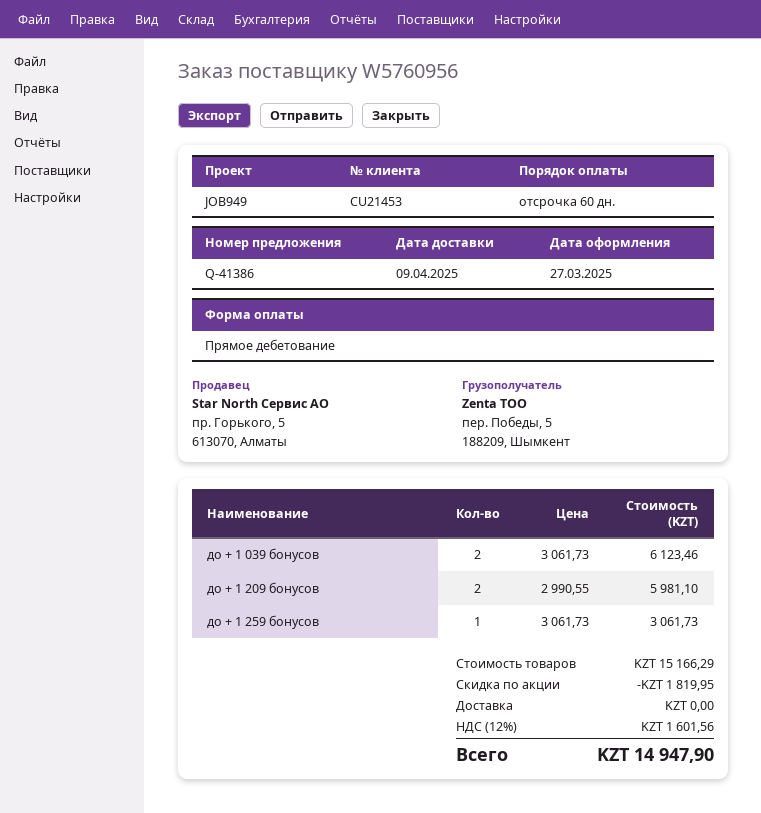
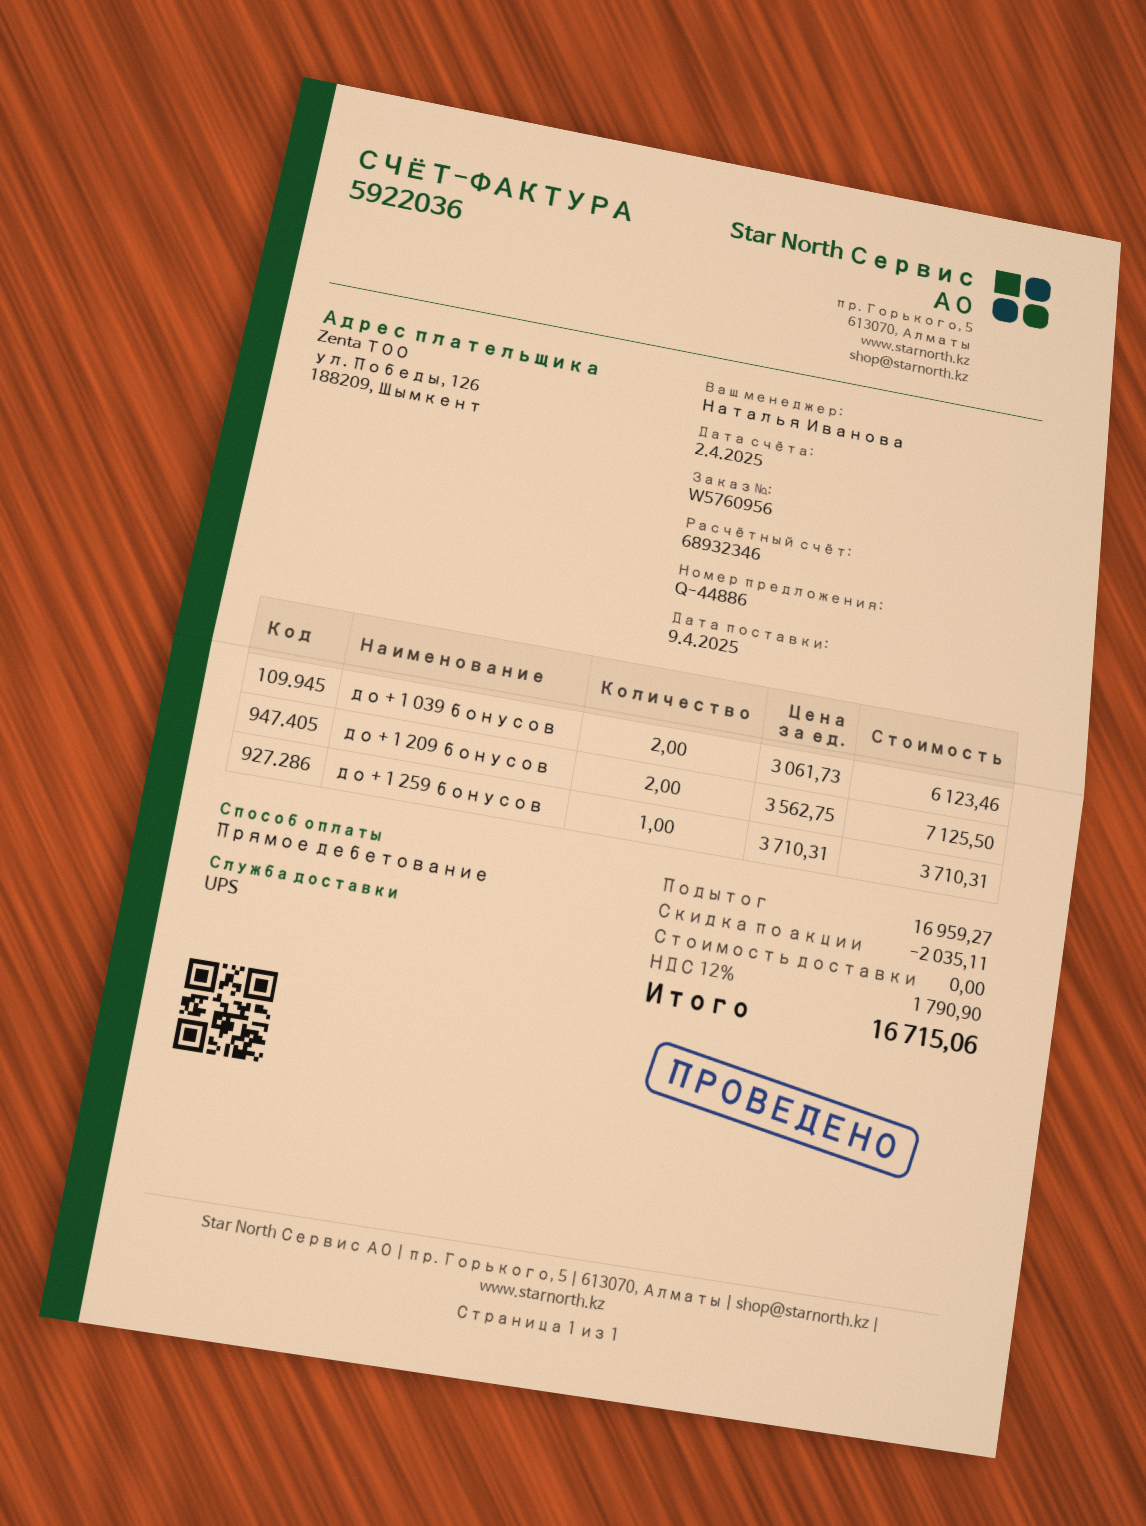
quote number: Q-41386 -> Q-44886
до + 1 209 бонусов: 2 x 2990.55 = 5981.10 -> 2 x 3562.75 = 7125.50
до + 1 259 бонусов: 1 x 3061.73 = 3061.73 -> 1 x 3710.31 = 3710.31
subtotal: 15166.29 -> 16959.27
discount: 1819.95 -> 2035.11
tax: 12% = 1601.56 -> 12% = 1790.90
total: 14947.90 -> 16715.06

